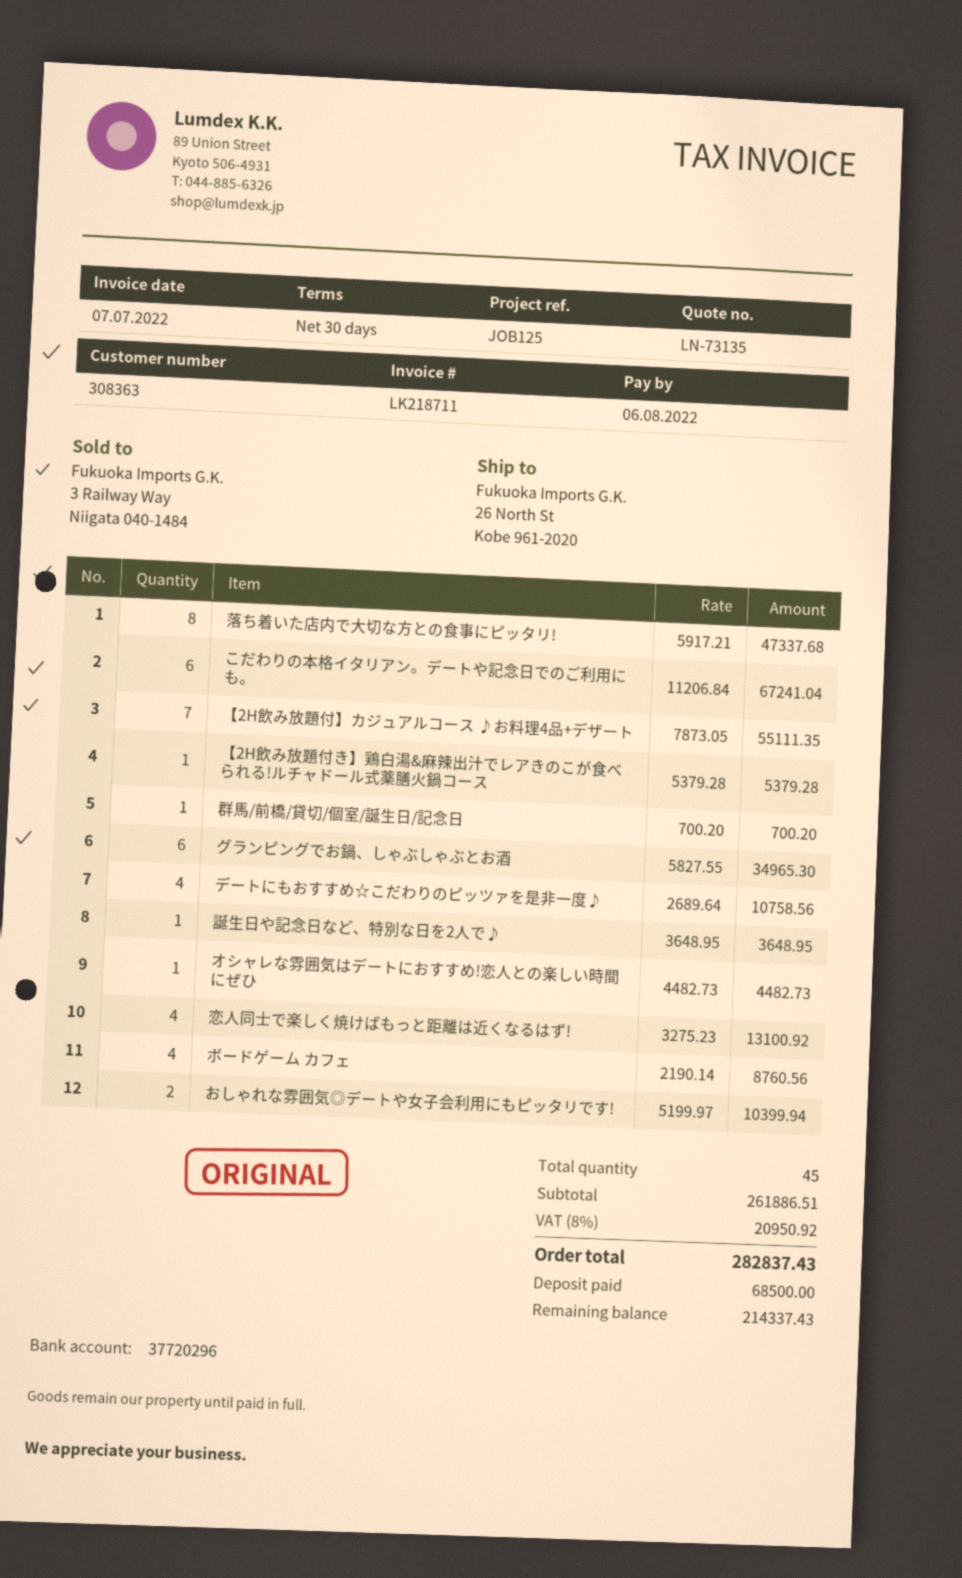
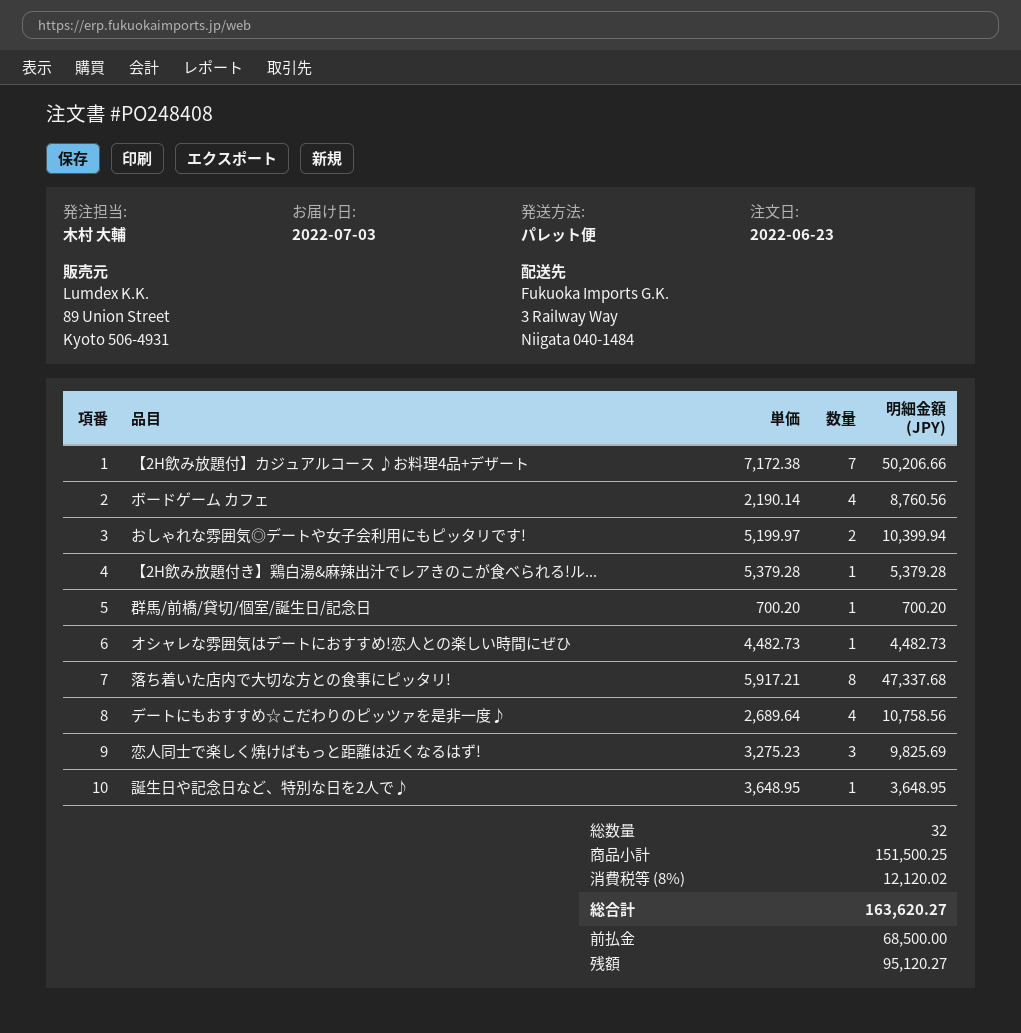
ship to: 26 North St, Kobe 961-2020 -> 3 Railway Way, Niigata 040-1484
こだわりの本格イタリアン。デートや記念日でのご利用にも。: 6 x 11206.84 = 67241.04 -> none
【2H飲み放題付】カジュアルコース ♪お料理4品+デザート: 7 x 7873.05 = 55111.35 -> 7 x 7172.38 = 50206.66
グランピングでお鍋、しゃぶしゃぶとお酒: 6 x 5827.55 = 34965.30 -> none
恋人同士で楽しく焼けばもっと距離は近くなるはず!: 4 x 3275.23 = 13100.92 -> 3 x 3275.23 = 9825.69
total quantity: 45 -> 32
subtotal: 261886.51 -> 151500.25
tax: 8% = 20950.92 -> 8% = 12120.02
total: 282837.43 -> 163620.27
balance: 214337.43 -> 95120.27

